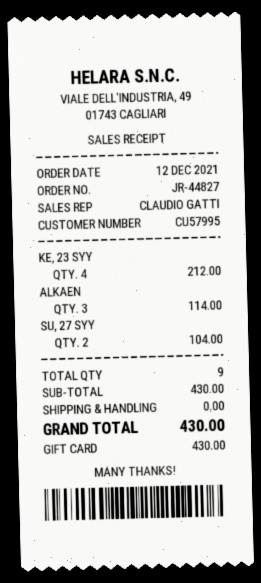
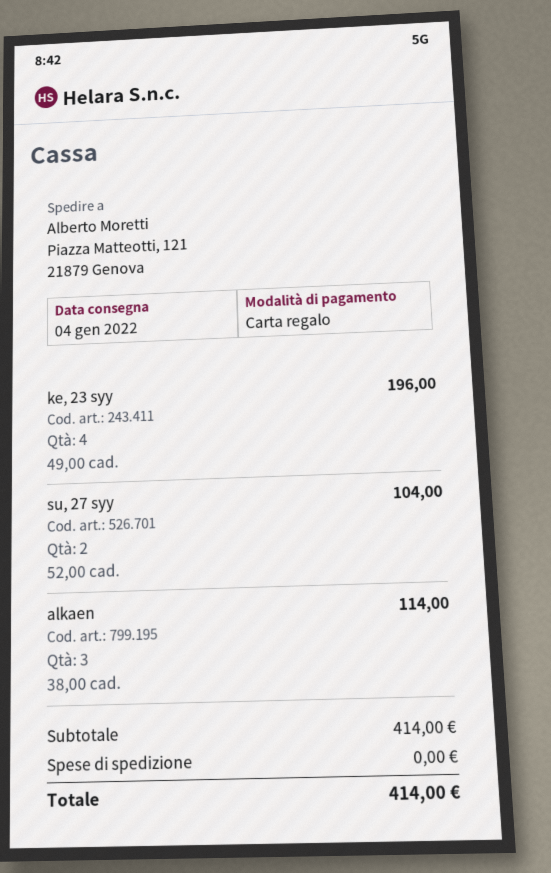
KE, 23 SYY: 4 for 212.00 -> 4 for 196.00
subtotal: 430.00 -> 414.00
total: 430.00 -> 414.00

